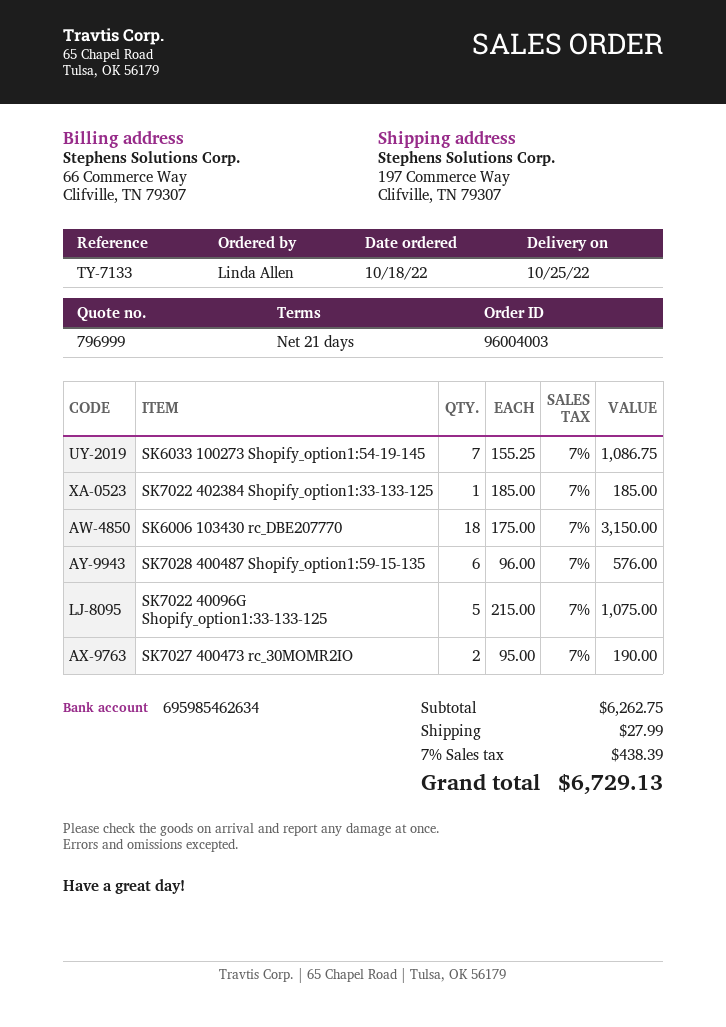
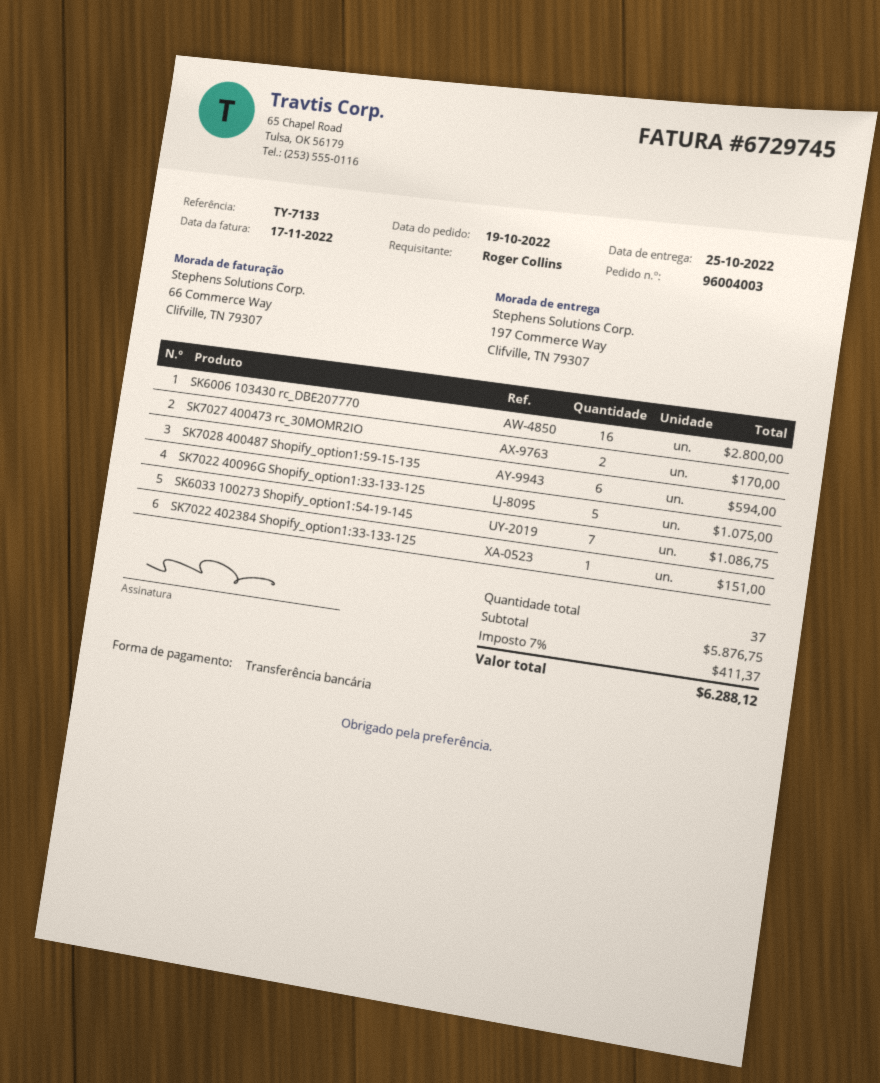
order date: 2022-10-18 -> 2022-10-19
ordered by: Linda Allen -> Roger Collins
SK7022 402384 Shopify_option1:33-133-125: 1 for 185.00 -> 1 for 151.00
SK6006 103430 rc_DBE207770: 18 for 3150.00 -> 16 for 2800.00
SK7028 400487 Shopify_option1:59-15-135: 6 for 576.00 -> 6 for 594.00
SK7027 400473 rc_30MOMR2IO: 2 for 190.00 -> 2 for 170.00
subtotal: 6262.75 -> 5876.75
shipping: 27.99 -> none
tax: 7% = 438.39 -> 7% = 411.37
total: 6729.13 -> 6288.12

